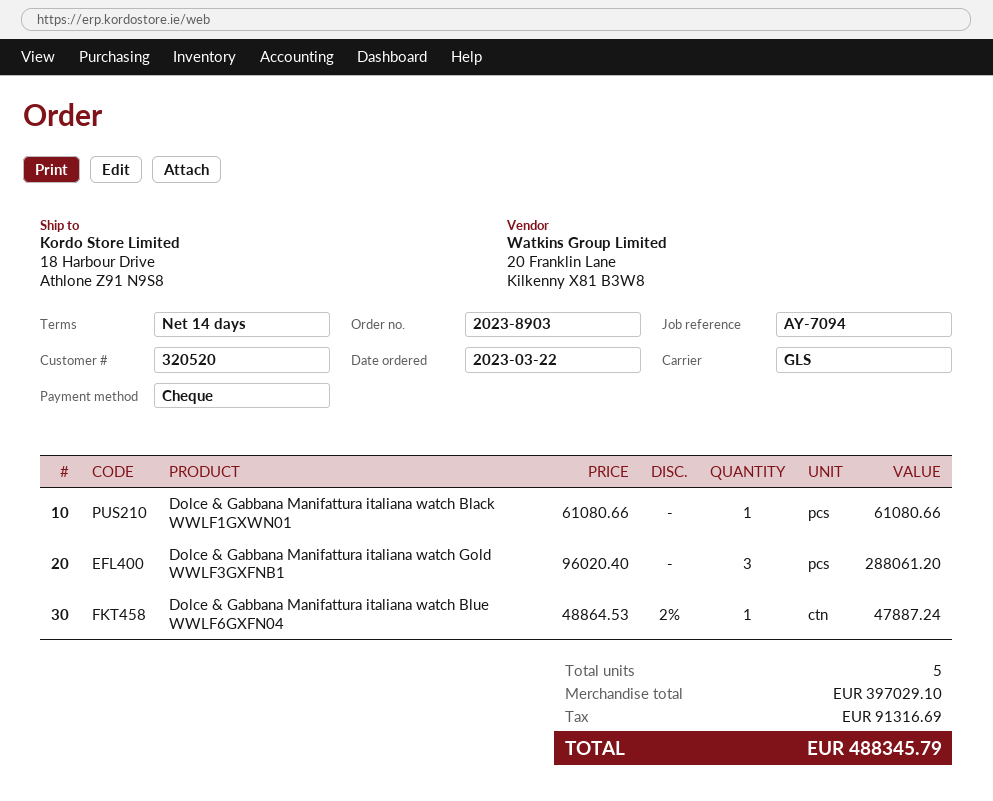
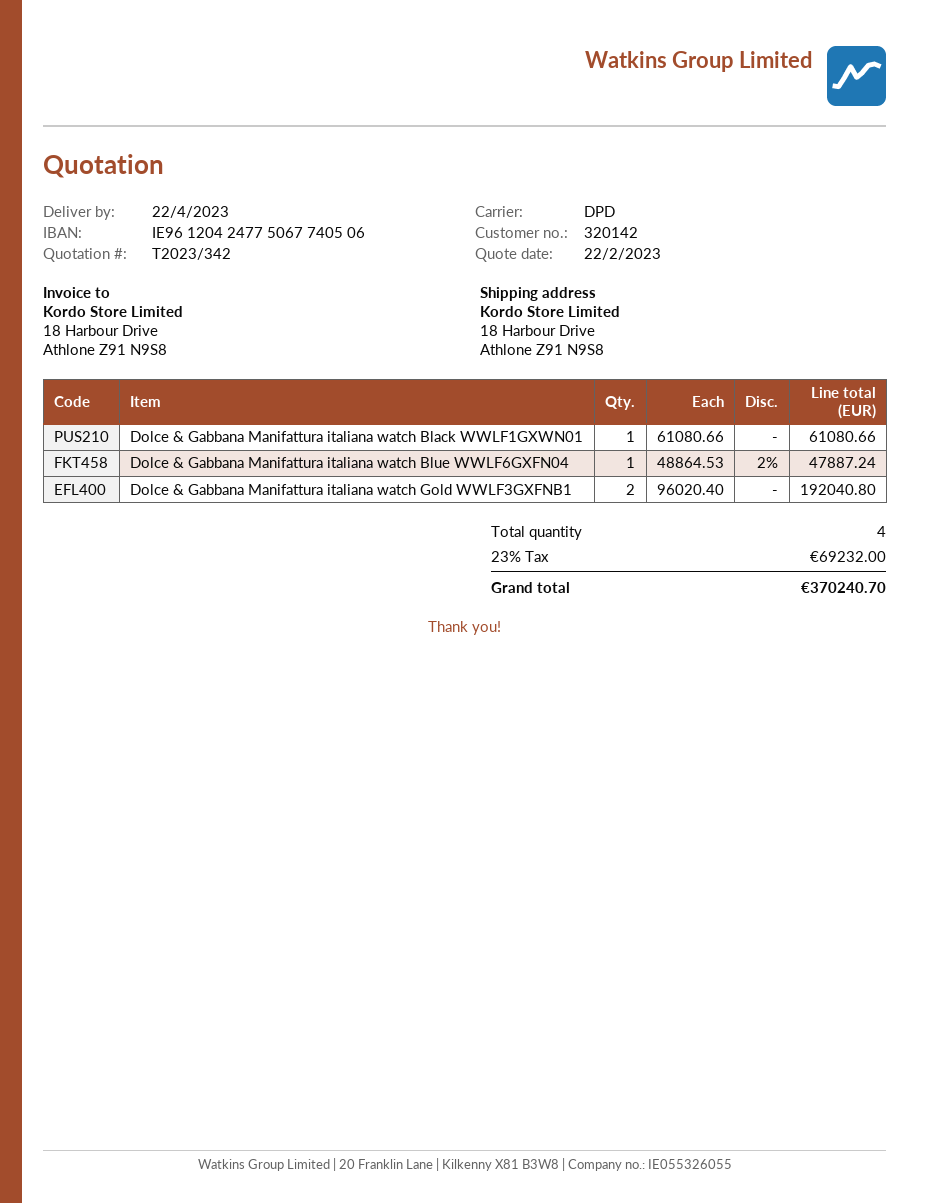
customer number: 320520 -> 320142
shipping method: GLS -> DPD
Dolce & Gabbana Manifattura italiana watch Gold WWLF3GXFNB1: 3 x 96020.40 = 288061.20 -> 2 x 96020.40 = 192040.80
total quantity: 5 -> 4
tax: 91316.69 -> 69232.00
total: 488345.79 -> 370240.70

